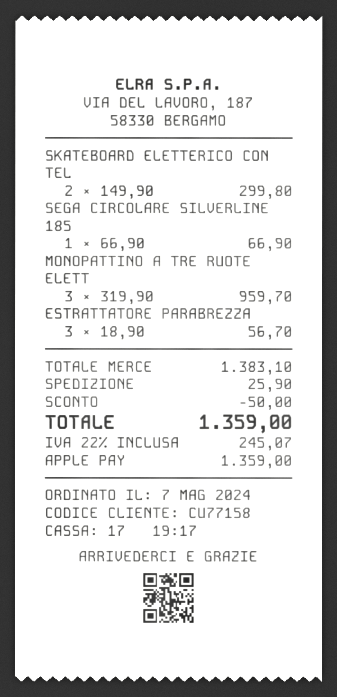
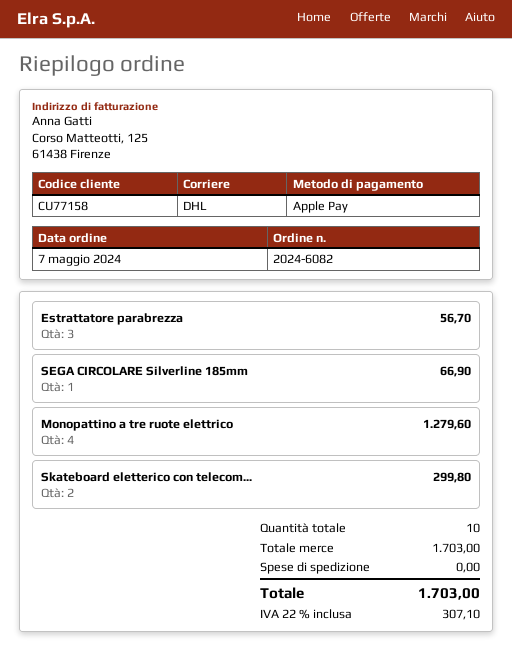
MONOPATTINO A TRE RUOTE ELETT: 3 for 959.70 -> 4 for 1279.60
subtotal: 1383.10 -> 1703.00
discount: 50.00 -> none
shipping: 25.90 -> 0.00
tax: 22% = 245.07 -> 22% = 307.10
total: 1359.00 -> 1703.00

